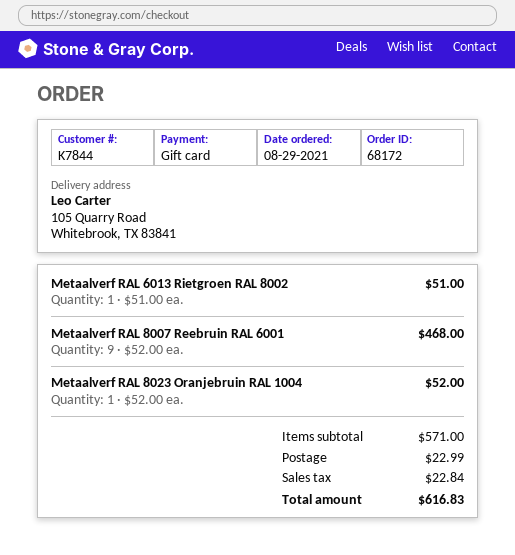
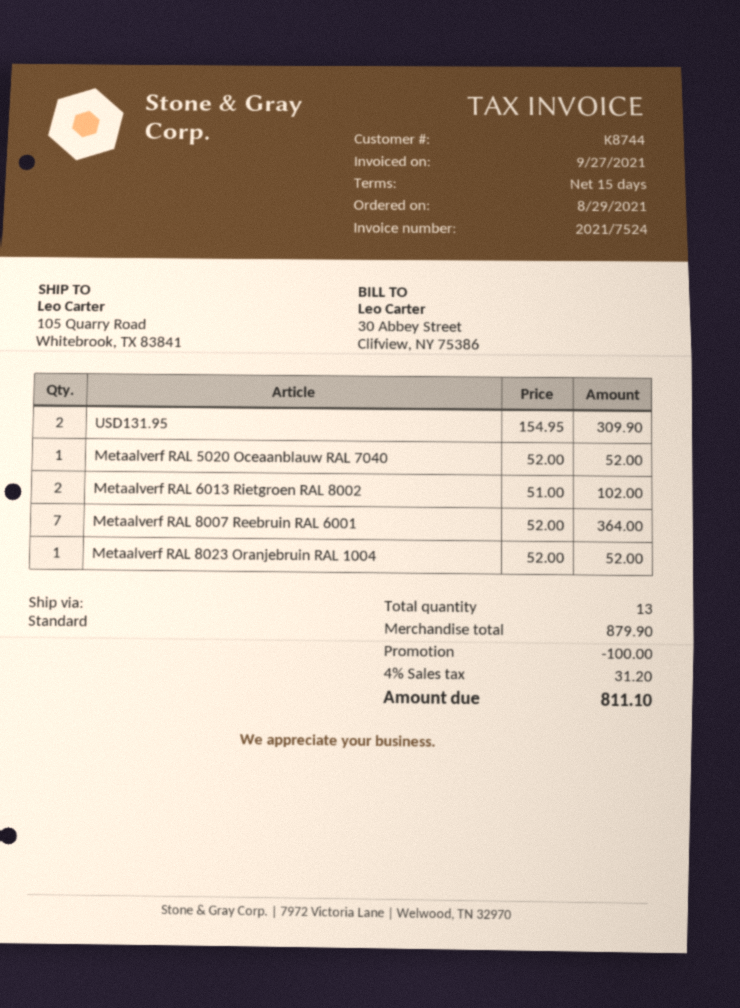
customer number: K7844 -> K8744
Metaalverf RAL 6013 Rietgroen RAL 8002: 1 x 51.00 = 51.00 -> 2 x 51.00 = 102.00
Metaalverf RAL 8007 Reebruin RAL 6001: 9 x 52.00 = 468.00 -> 7 x 52.00 = 364.00
USD131.95: none -> 2 x 154.95 = 309.90
Metaalverf RAL 5020 Oceaanblauw RAL 7040: none -> 1 x 52.00 = 52.00
subtotal: 571.00 -> 879.90
discount: none -> 100.00
shipping: 22.99 -> none
tax: 22.84 -> 31.20
total: 616.83 -> 811.10

